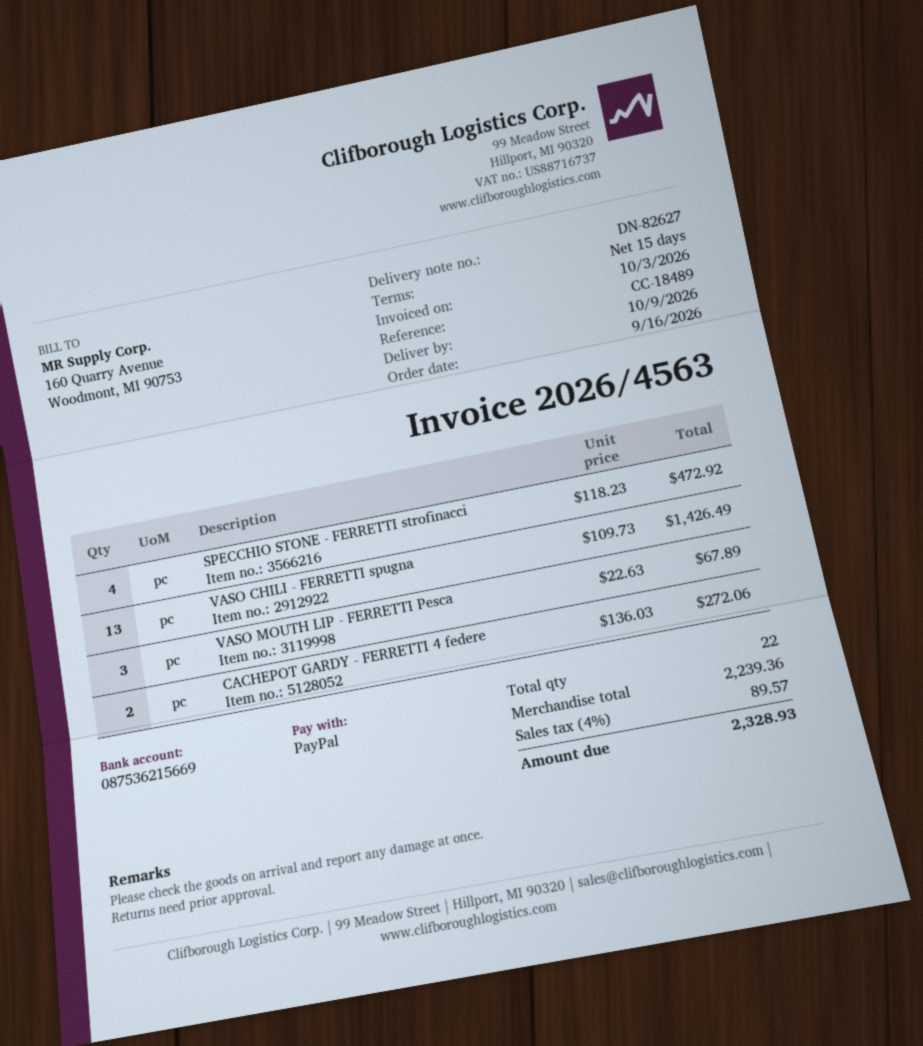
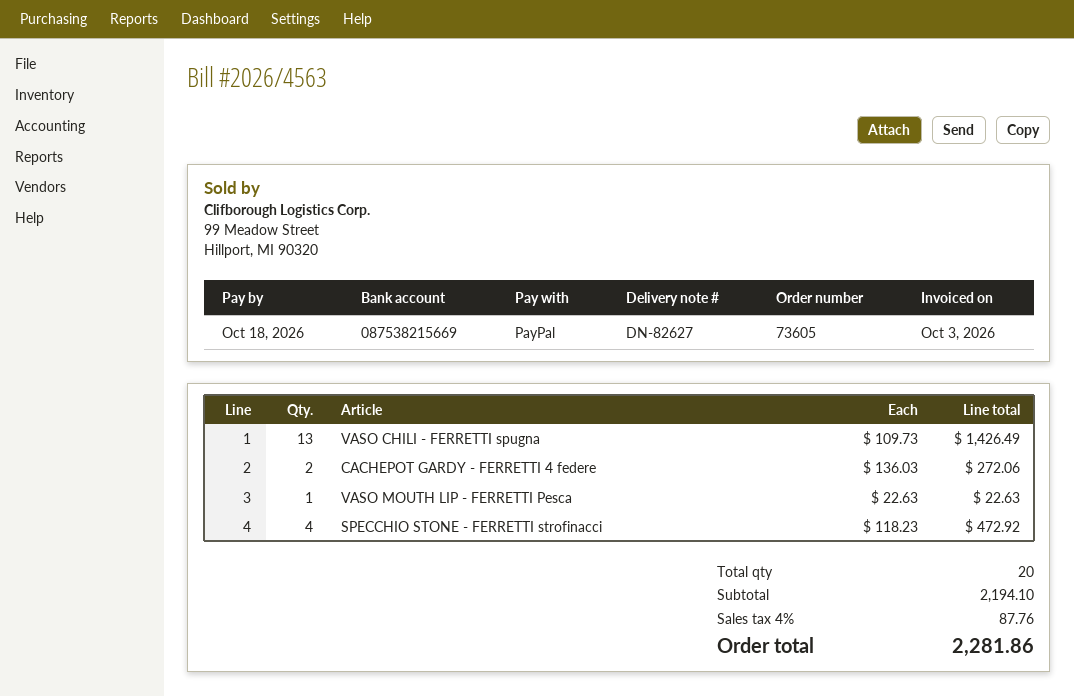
bank account: 087536215669 -> 087538215669
VASO MOUTH LIP - FERRETTI Pesca: 3 x 22.63 = 67.89 -> 1 x 22.63 = 22.63
total quantity: 22 -> 20
subtotal: 2239.36 -> 2194.10
tax: 4% = 89.57 -> 4% = 87.76
total: 2328.93 -> 2281.86

